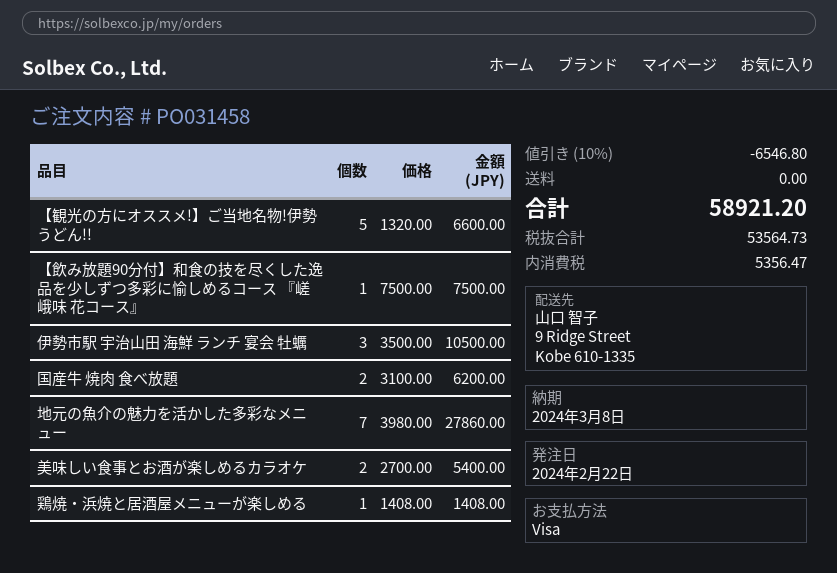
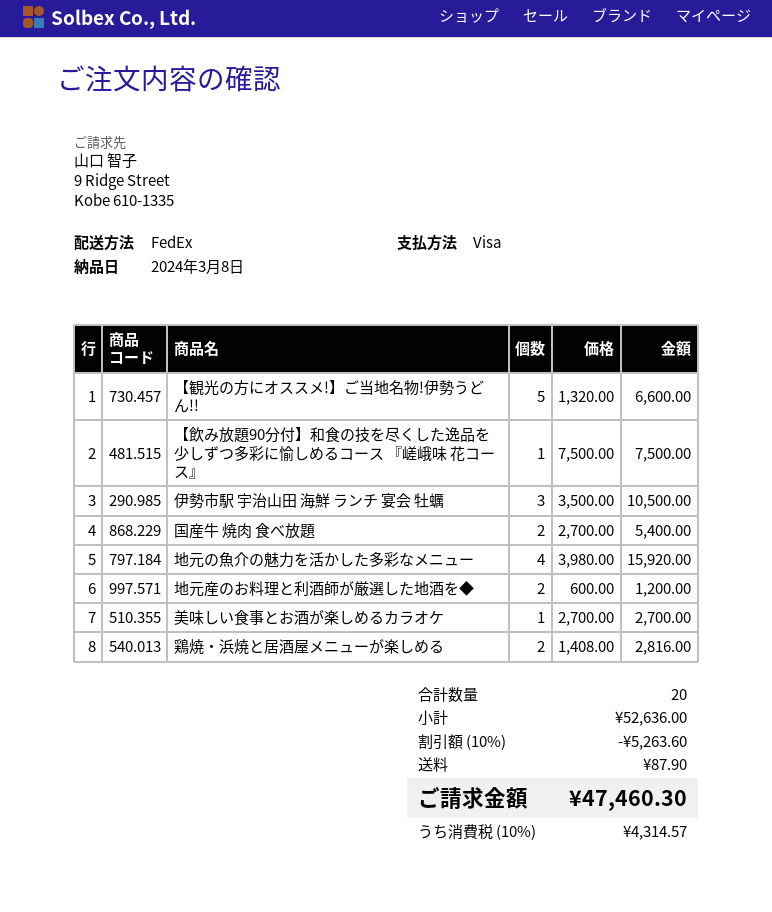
国産牛 焼肉 食べ放題: 2 x 3100.00 = 6200.00 -> 2 x 2700.00 = 5400.00
地元の魚介の魅力を活かした多彩なメニュー: 7 x 3980.00 = 27860.00 -> 4 x 3980.00 = 15920.00
美味しい食事とお酒が楽しめるカラオケ: 2 x 2700.00 = 5400.00 -> 1 x 2700.00 = 2700.00
鶏焼・浜焼と居酒屋メニューが楽しめる: 1 x 1408.00 = 1408.00 -> 2 x 1408.00 = 2816.00
地元産のお料理と利酒師が厳選した地酒を◆: none -> 2 x 600.00 = 1200.00
discount: 10% = 6546.80 -> 10% = 5263.60
shipping: 0.00 -> 87.90
tax: 5356.47 -> 4314.57
total: 58921.20 -> 47460.30

